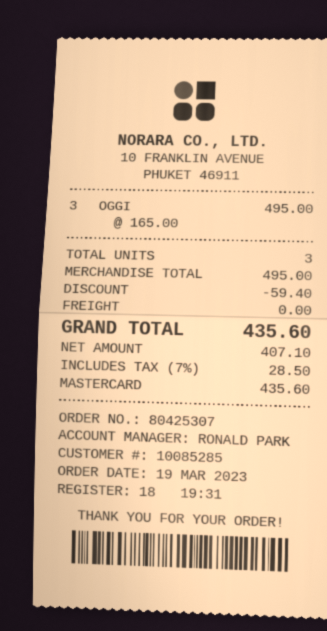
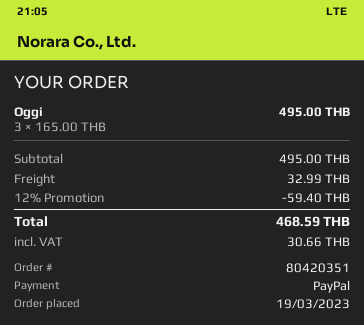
order number: 80425307 -> 80420351
payment method: Mastercard -> PayPal
shipping: 0.00 -> 32.99
tax: 28.50 -> 30.66
total: 435.60 -> 468.59

